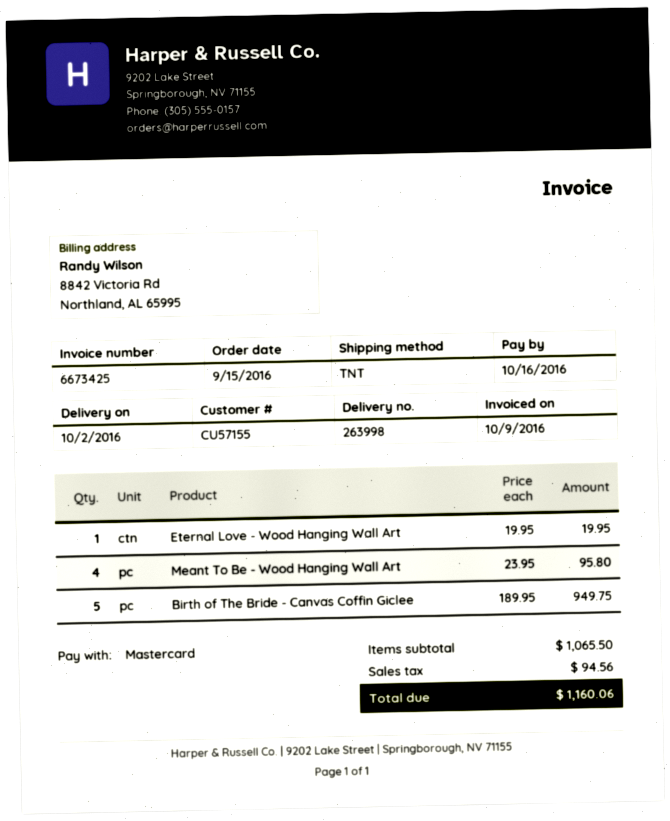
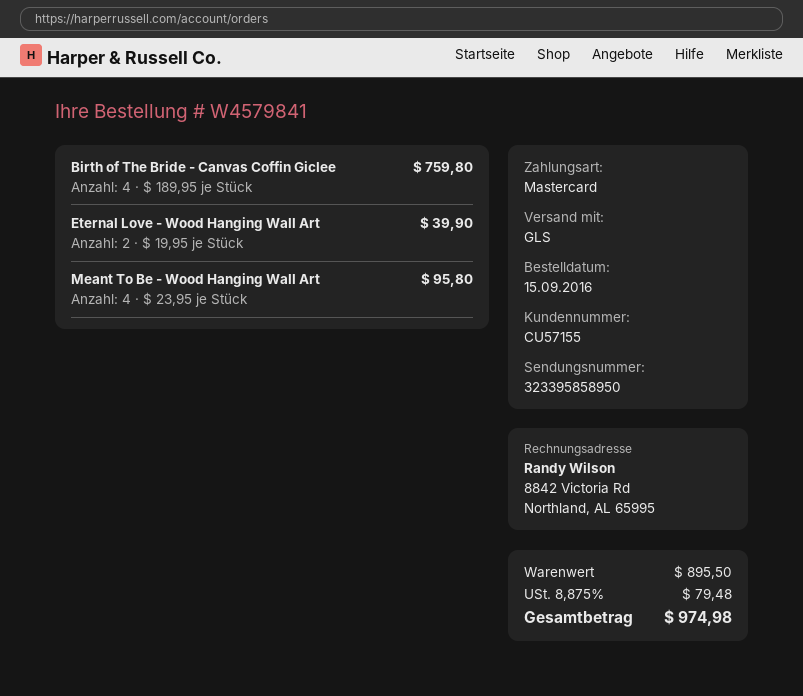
shipping method: TNT -> GLS
Eternal Love - Wood Hanging Wall Art: 1 x 19.95 = 19.95 -> 2 x 19.95 = 39.90
Birth of The Bride - Canvas Coffin Giclee: 5 x 189.95 = 949.75 -> 4 x 189.95 = 759.80
subtotal: 1065.50 -> 895.50
tax: 94.56 -> 79.48
total: 1160.06 -> 974.98

